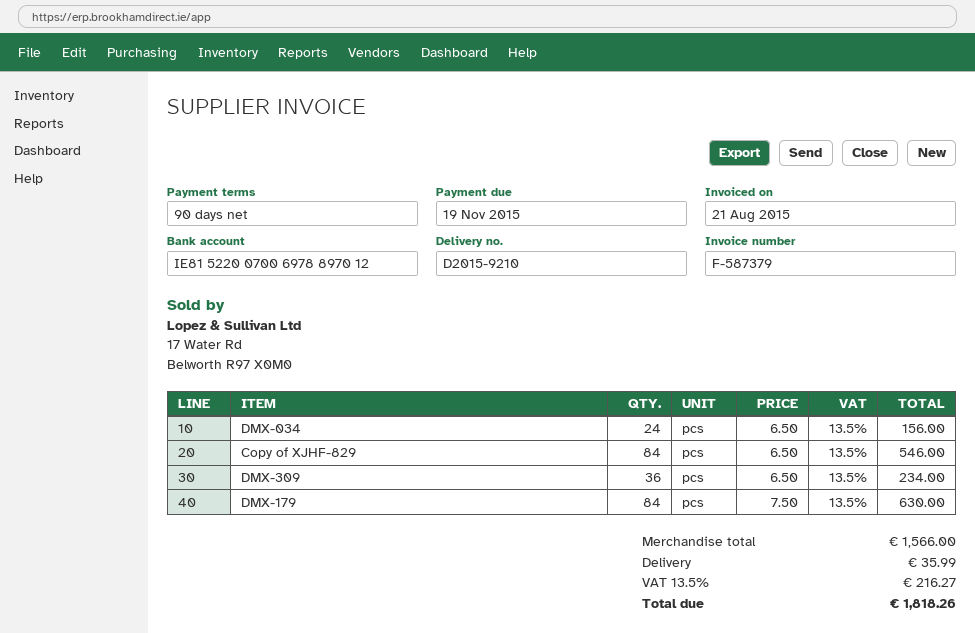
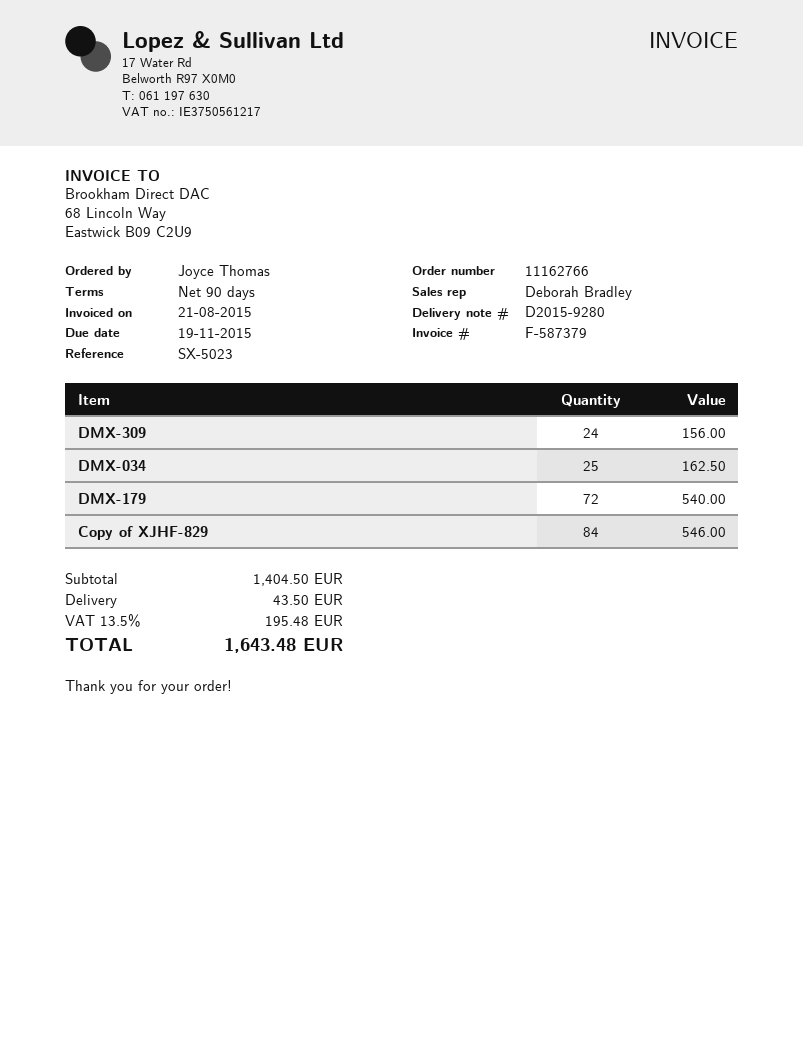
delivery note number: D2015-9210 -> D2015-9280
DMX-034: 24 for 156.00 -> 25 for 162.50
DMX-309: 36 for 234.00 -> 24 for 156.00
DMX-179: 84 for 630.00 -> 72 for 540.00
subtotal: 1566.00 -> 1404.50
shipping: 35.99 -> 43.50
tax: 13.5% = 216.27 -> 13.5% = 195.48
total: 1818.26 -> 1643.48

